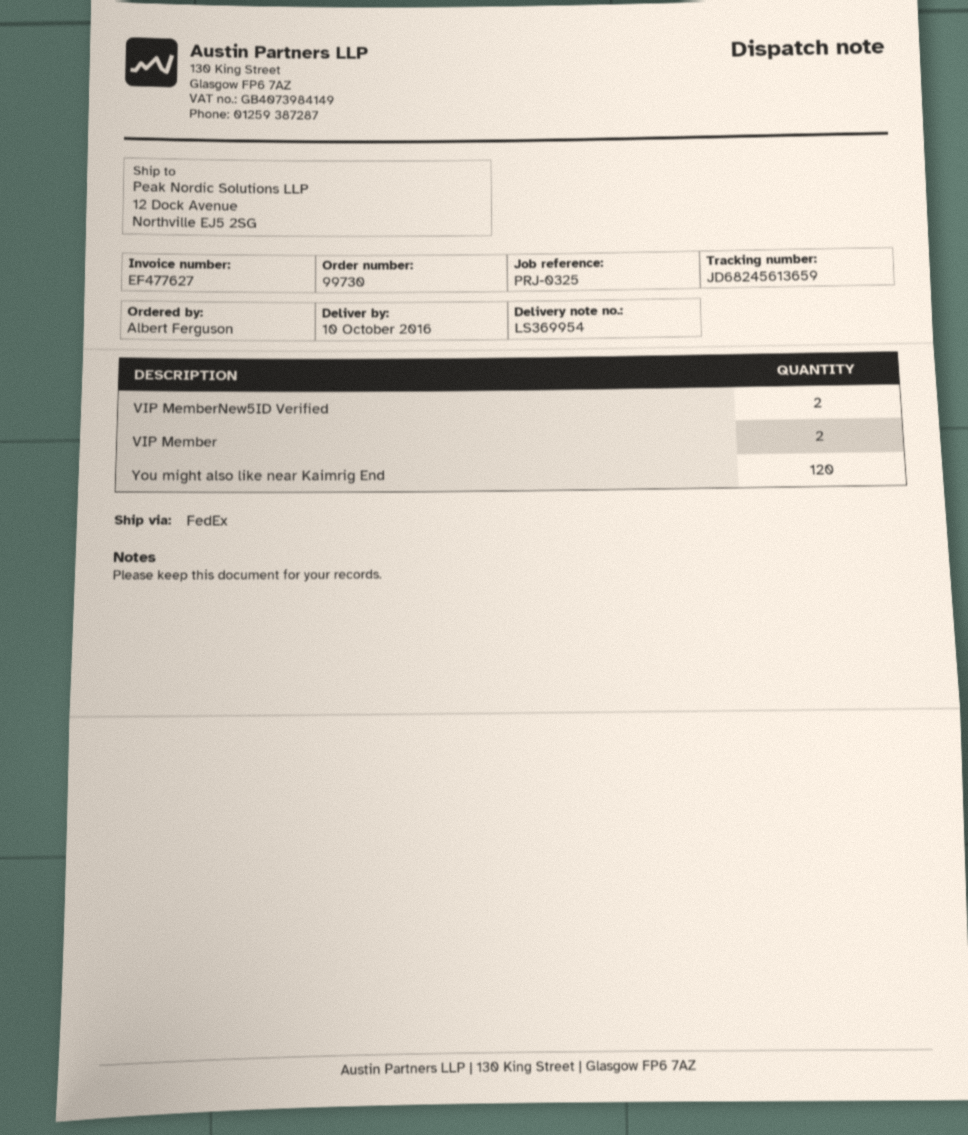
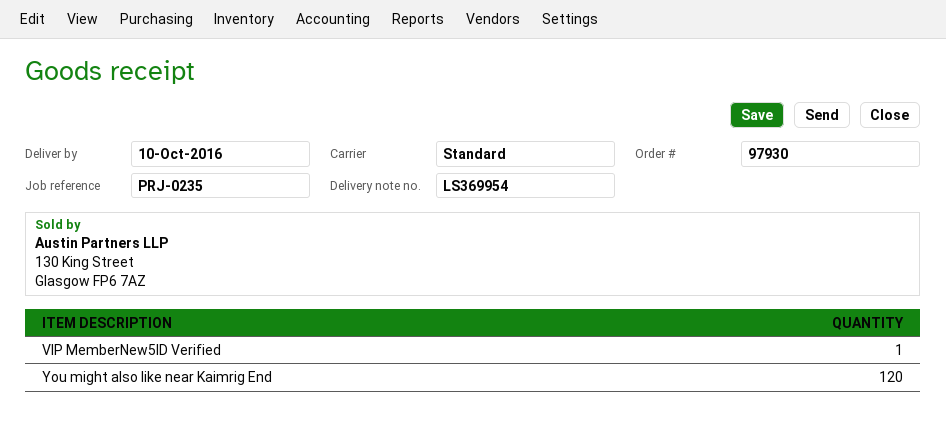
order number: 99730 -> 97930
reference: PRJ-0325 -> PRJ-0235
shipping method: FedEx -> standard
VIP MemberNew5ID Verified: 2 -> 1
VIP Member: 2 -> none

